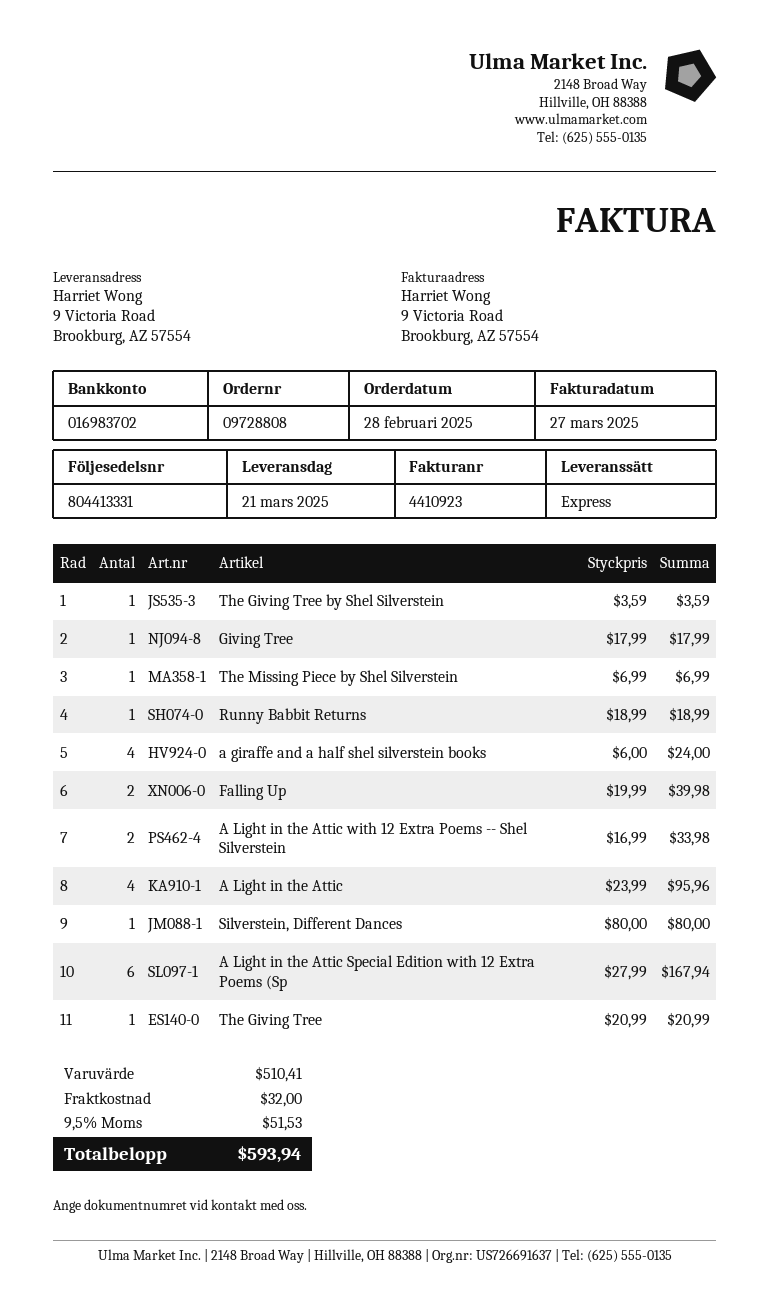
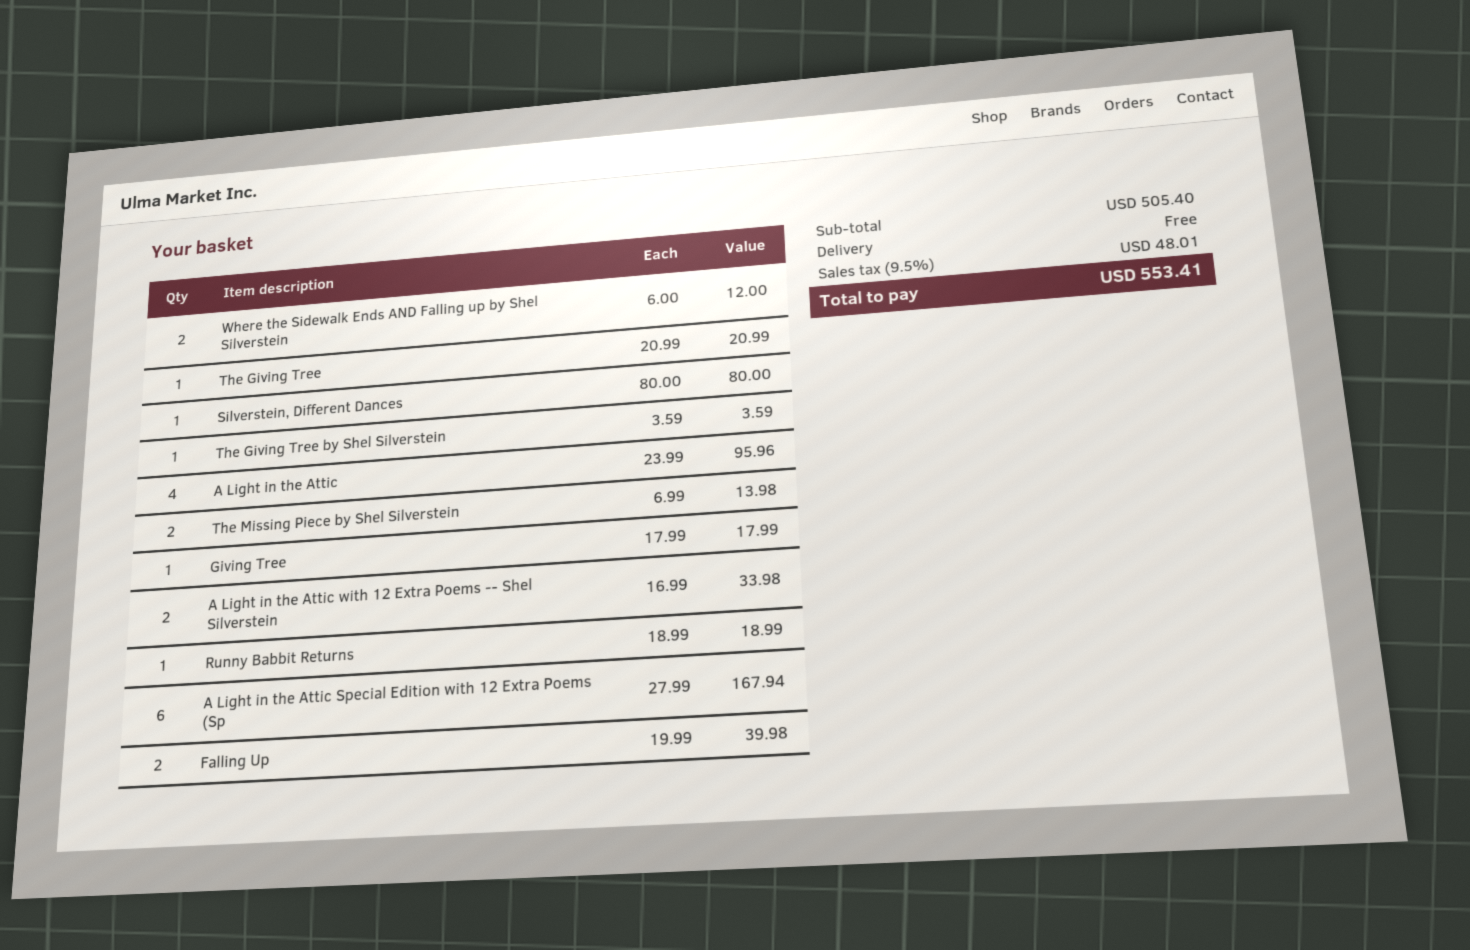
The Missing Piece by Shel Silverstein: 1 x 6.99 = 6.99 -> 2 x 6.99 = 13.98
a giraffe and a half shel silverstein books: 4 x 6.00 = 24.00 -> none
Where the Sidewalk Ends AND Falling up by Shel Silverstein: none -> 2 x 6.00 = 12.00
subtotal: 510.41 -> 505.40
shipping: 32.00 -> 0.00
tax: 9.5% = 51.53 -> 9.5% = 48.01
total: 593.94 -> 553.41

